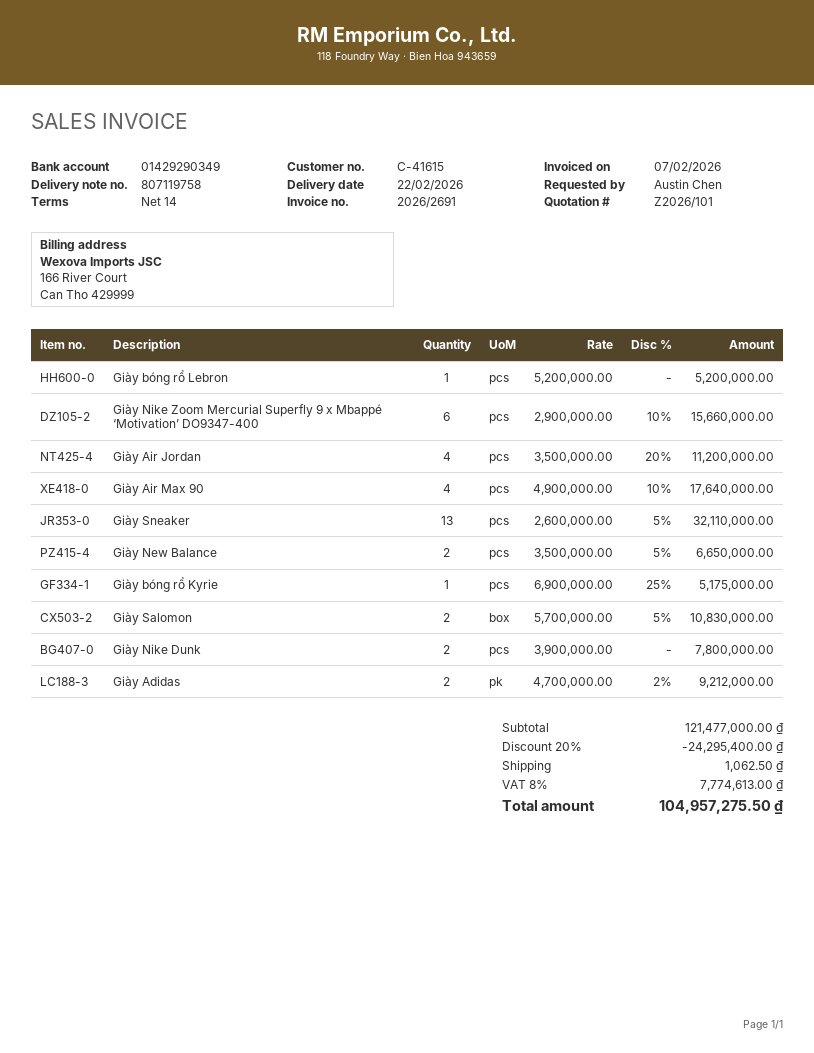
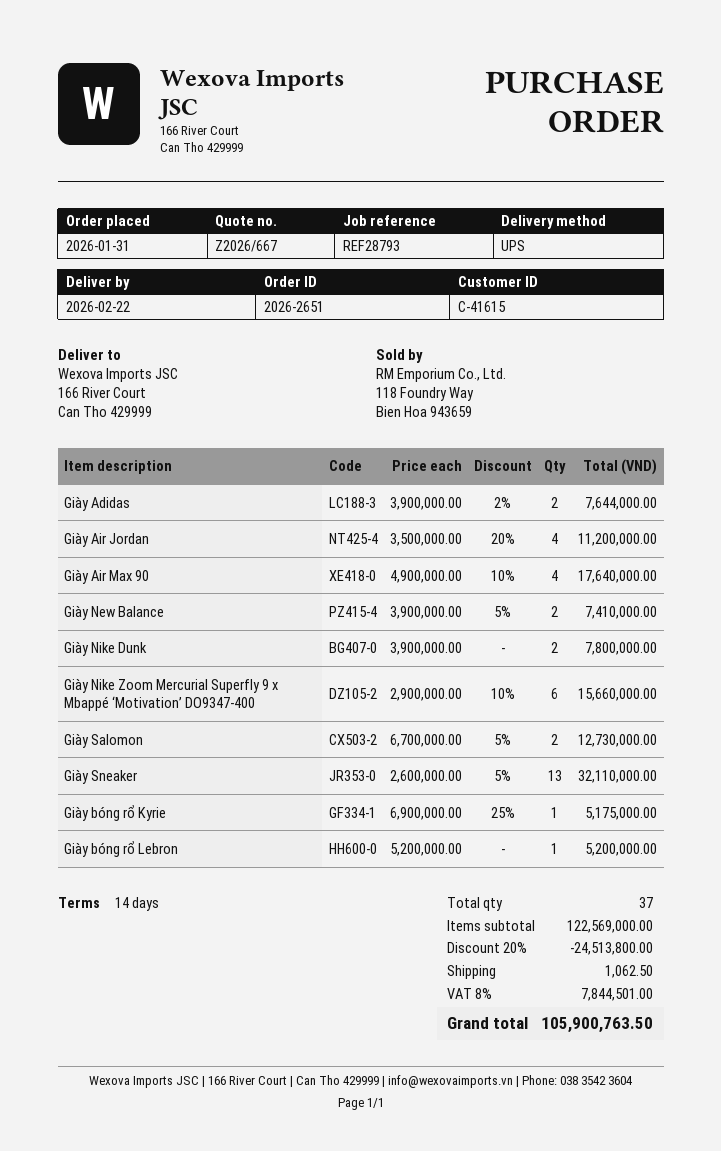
quote number: Z2026/101 -> Z2026/667
Giày New Balance: 2 x 3500000.00 - 5% = 6650000.00 -> 2 x 3900000.00 - 5% = 7410000.00
Giày Salomon: 2 x 5700000.00 - 5% = 10830000.00 -> 2 x 6700000.00 - 5% = 12730000.00
Giày Adidas: 2 x 4700000.00 - 2% = 9212000.00 -> 2 x 3900000.00 - 2% = 7644000.00
subtotal: 121477000.00 -> 122569000.00
discount: 20% = 24295400.00 -> 20% = 24513800.00
tax: 8% = 7774613.00 -> 8% = 7844501.00
total: 104957275.50 -> 105900763.50

